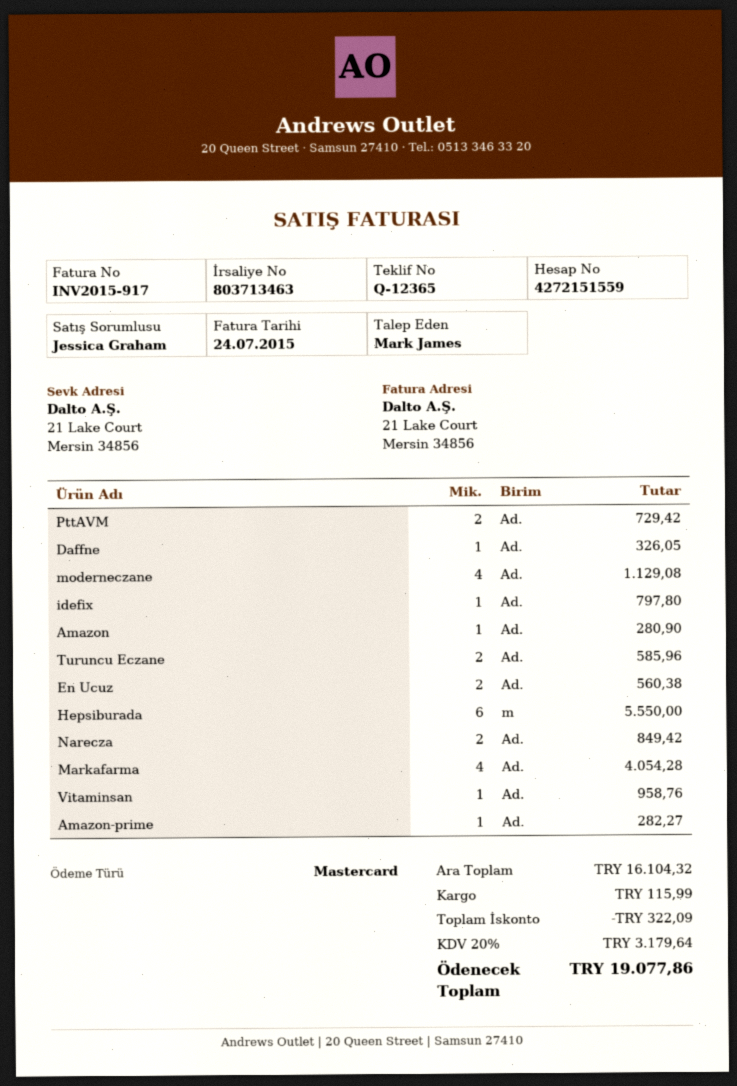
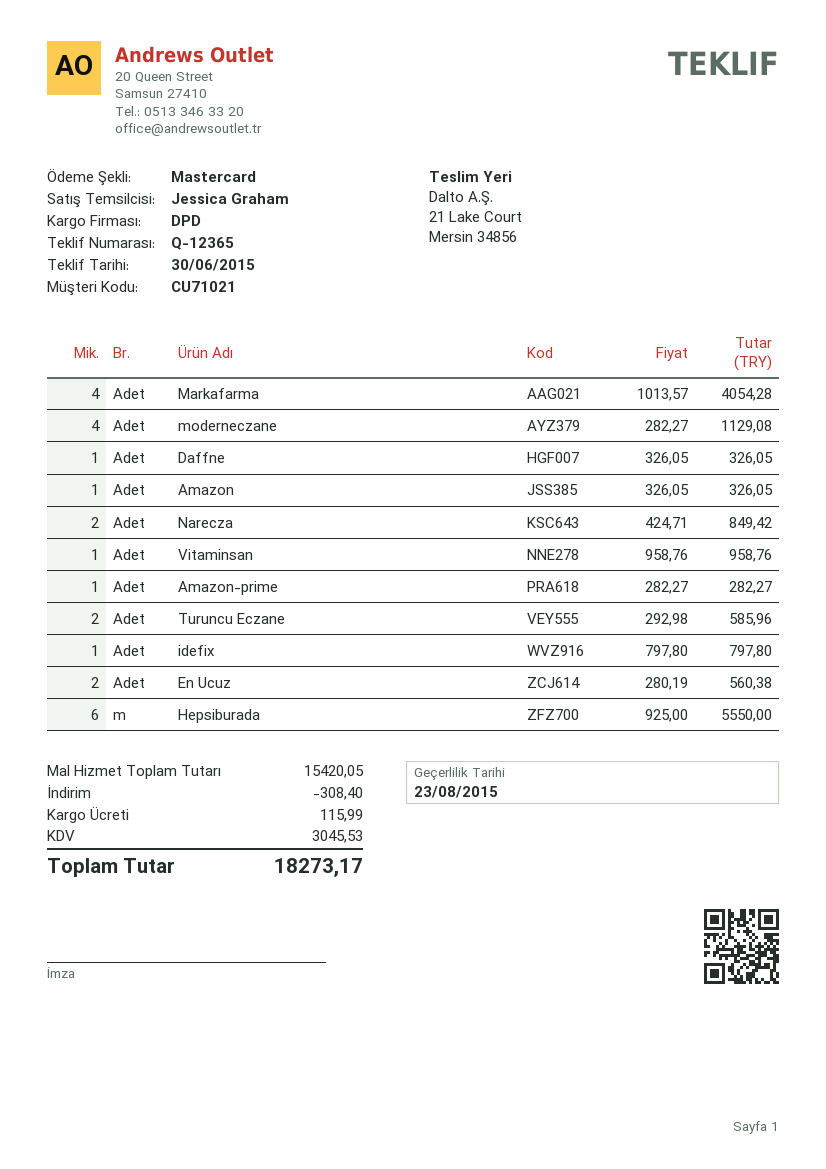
PttAVM: 2 for 729.42 -> none
Amazon: 1 for 280.90 -> 1 for 326.05
subtotal: 16104.32 -> 15420.05
discount: 322.09 -> 308.40
tax: 3179.64 -> 3045.53
total: 19077.86 -> 18273.17

